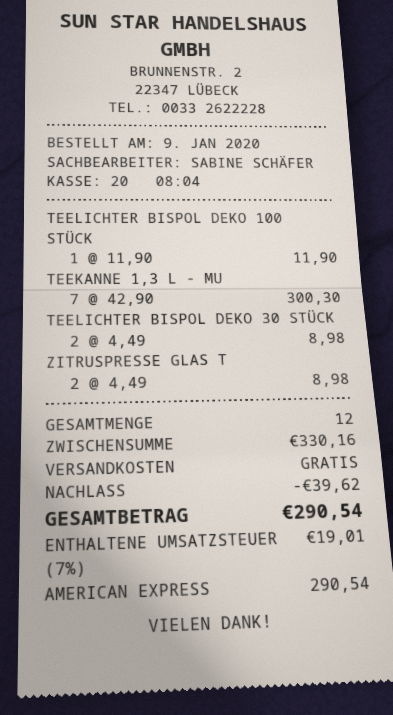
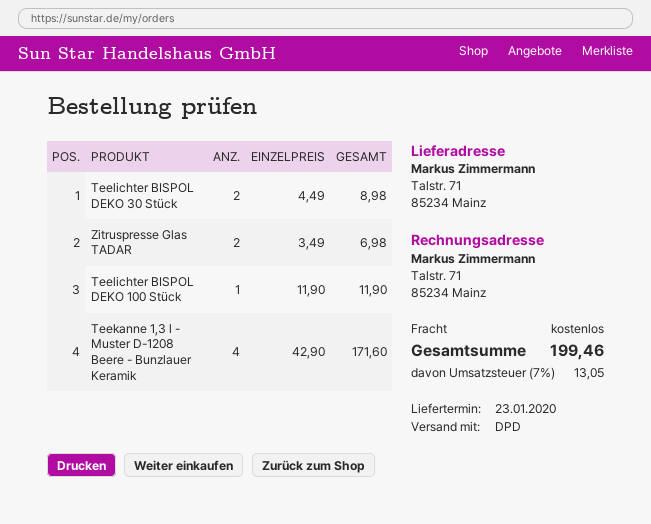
TEEKANNE 1,3 L - MU: 7 x 42.90 = 300.30 -> 4 x 42.90 = 171.60
ZITRUSPRESSE GLAS T: 2 x 4.49 = 8.98 -> 2 x 3.49 = 6.98
discount: 39.62 -> none
tax: 7% = 19.01 -> 7% = 13.05
total: 290.54 -> 199.46

